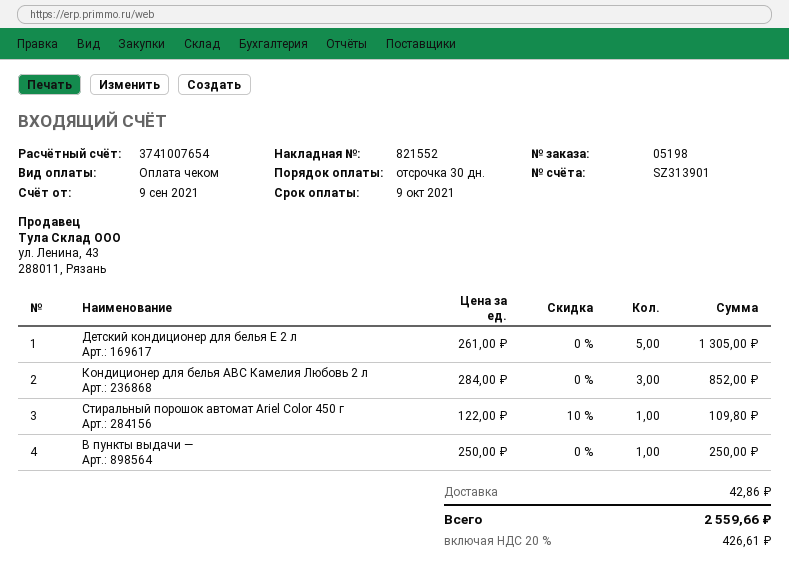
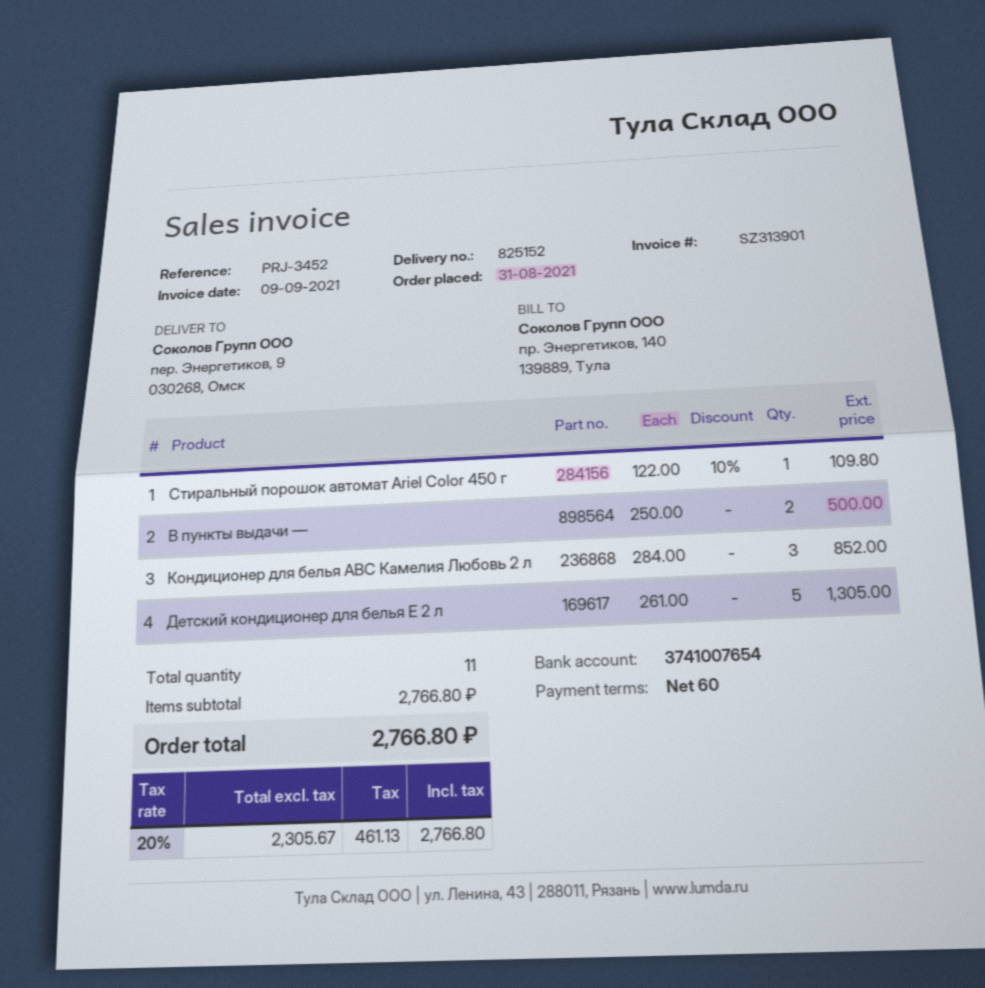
delivery note number: 821552 -> 825152
payment terms: 30 days -> 60 days
В пункты выдачи —: 1 x 250.00 = 250.00 -> 2 x 250.00 = 500.00
shipping: 42.86 -> none
tax: 20% = 426.61 -> 20% = 461.13
total: 2559.66 -> 2766.80

